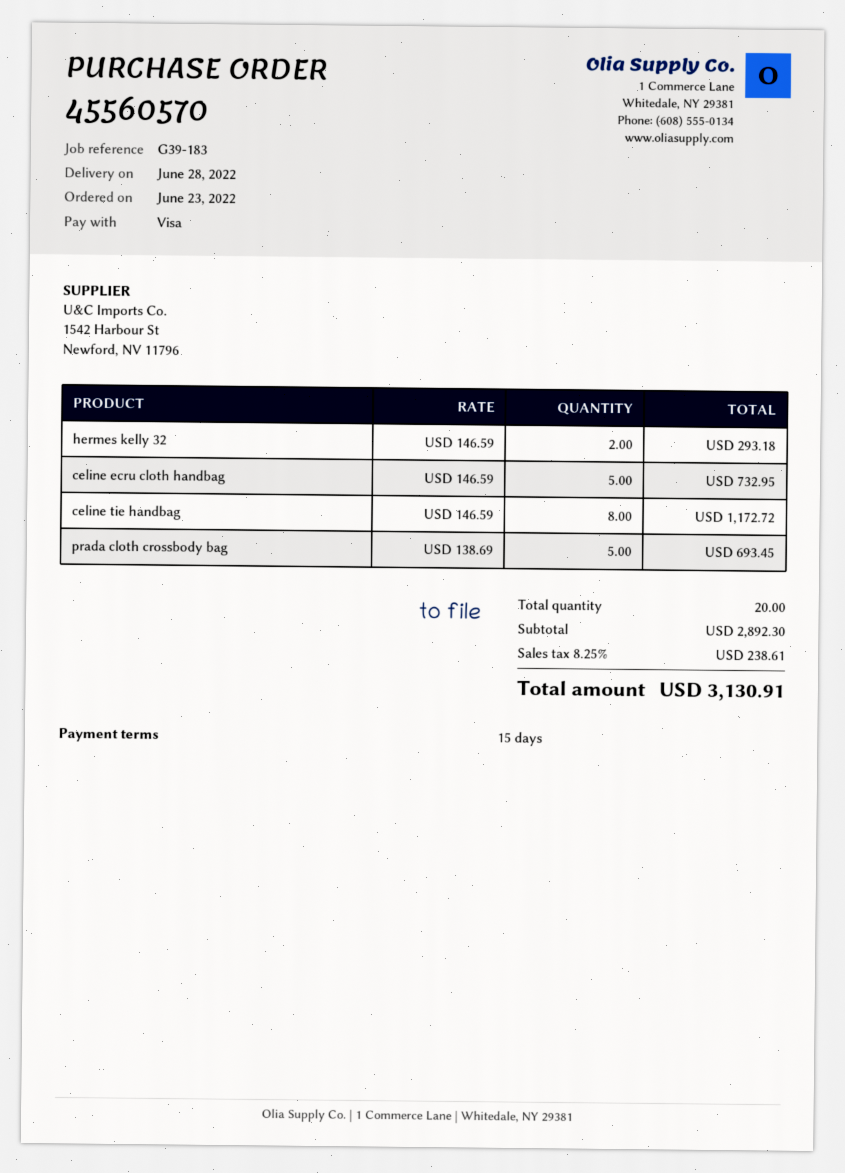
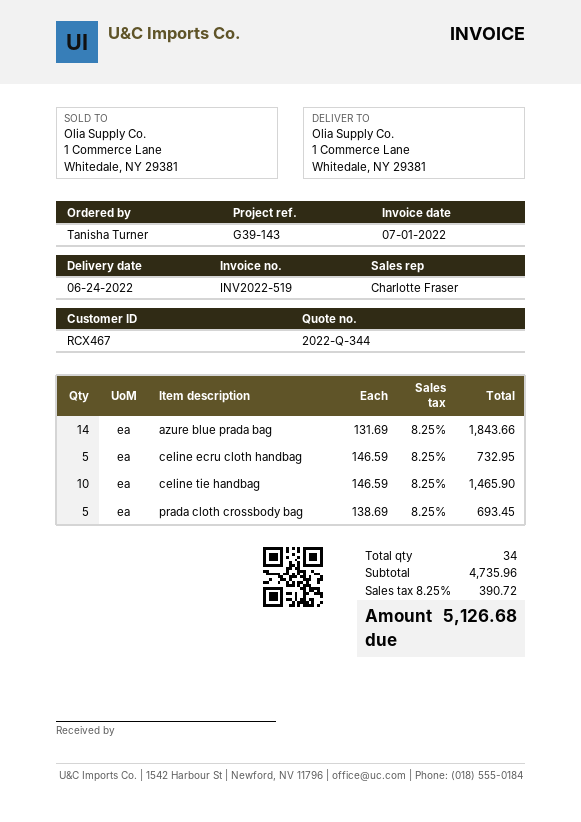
delivery date: 2022-06-28 -> 2022-06-24
reference: G39-183 -> G39-143
hermes kelly 32: 2 x 146.59 = 293.18 -> none
celine tie handbag: 8 x 146.59 = 1172.72 -> 10 x 146.59 = 1465.90
azure blue prada bag: none -> 14 x 131.69 = 1843.66
total quantity: 20 -> 34
subtotal: 2892.30 -> 4735.96
tax: 8.25% = 238.61 -> 8.25% = 390.72
total: 3130.91 -> 5126.68

